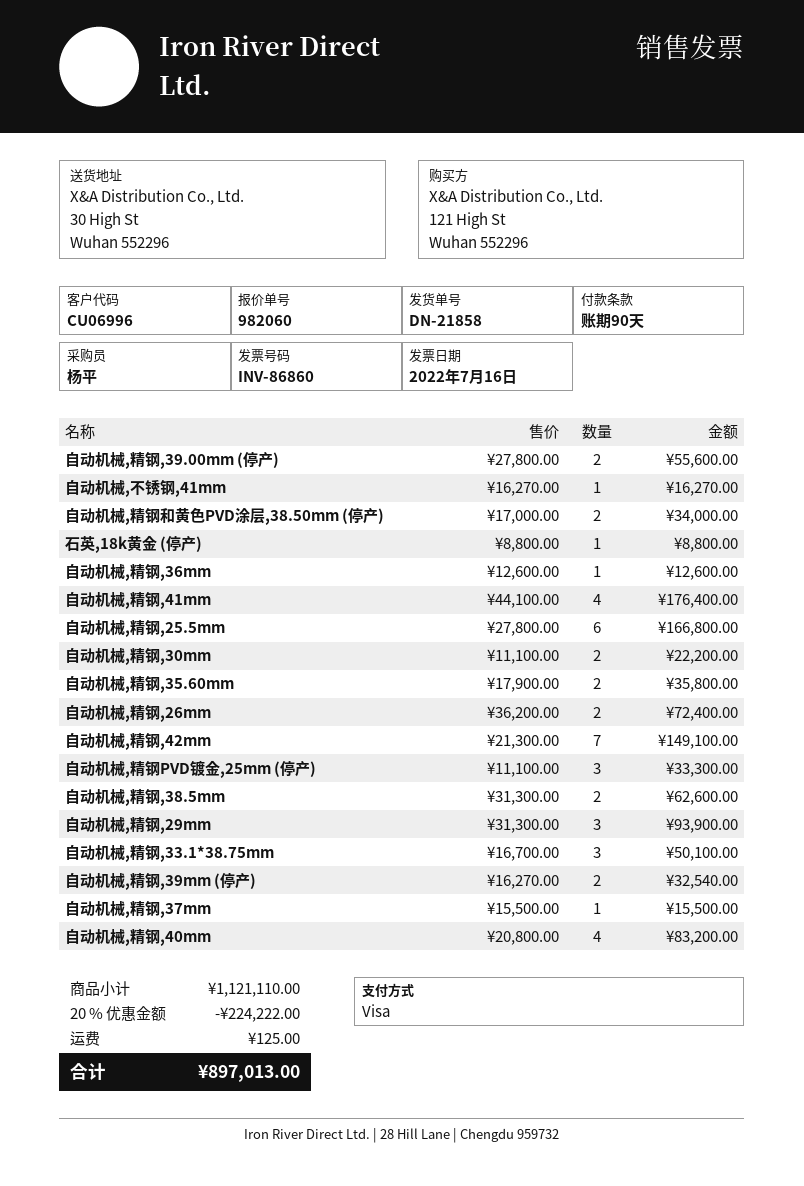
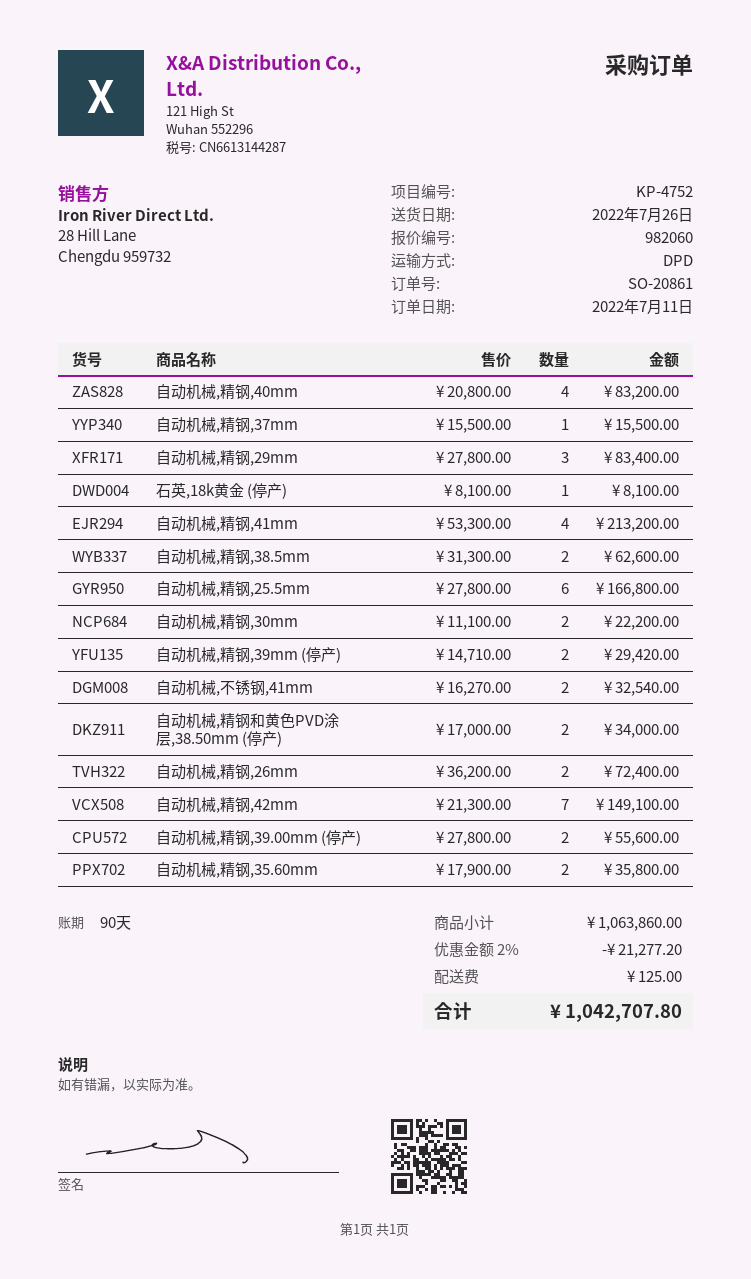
自动机械,不锈钢,41mm: 1 x 16270.00 = 16270.00 -> 2 x 16270.00 = 32540.00
石英,18k黄金 (停产): 1 x 8800.00 = 8800.00 -> 1 x 8100.00 = 8100.00
自动机械,精钢,36mm: 1 x 12600.00 = 12600.00 -> none
自动机械,精钢,41mm: 4 x 44100.00 = 176400.00 -> 4 x 53300.00 = 213200.00
自动机械,精钢PVD镀金,25mm (停产): 3 x 11100.00 = 33300.00 -> none
自动机械,精钢,29mm: 3 x 31300.00 = 93900.00 -> 3 x 27800.00 = 83400.00
自动机械,精钢,33.1*38.75mm: 3 x 16700.00 = 50100.00 -> none
自动机械,精钢,39mm (停产): 2 x 16270.00 = 32540.00 -> 2 x 14710.00 = 29420.00
subtotal: 1121110.00 -> 1063860.00
discount: 20% = 224222.00 -> 2% = 21277.20
total: 897013.00 -> 1042707.80

